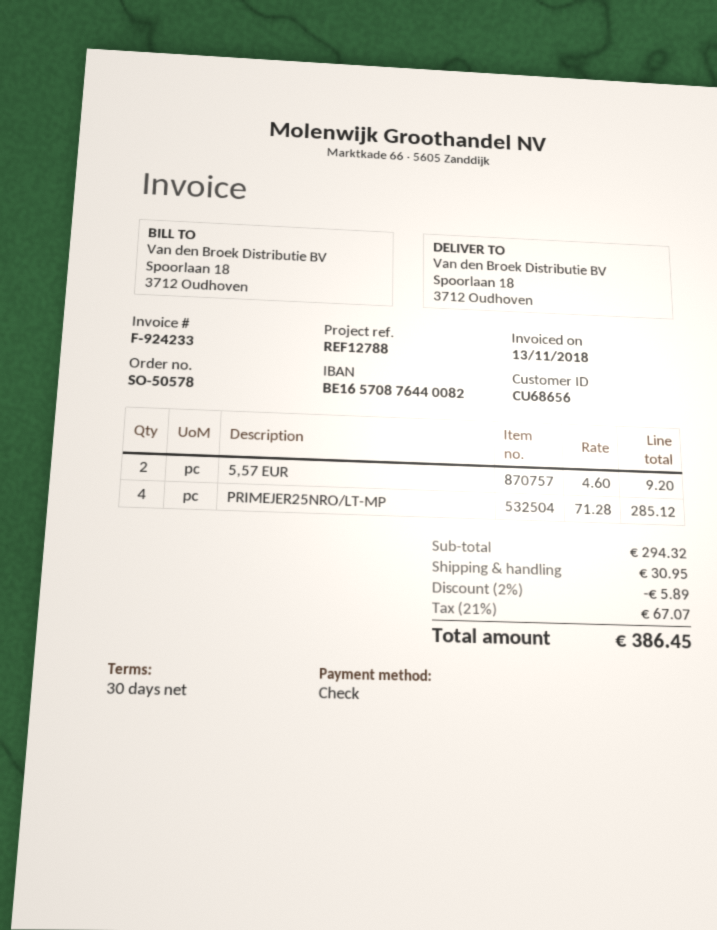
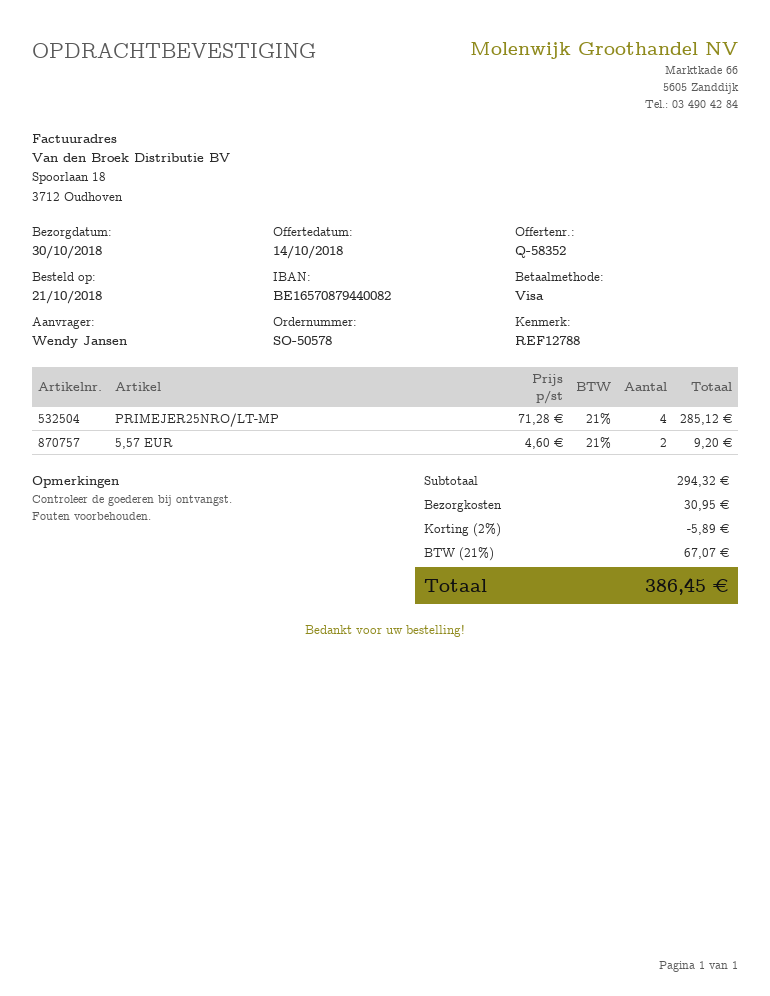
payment method: cheque -> Visa
bank account: BE16570876440082 -> BE16570879440082

